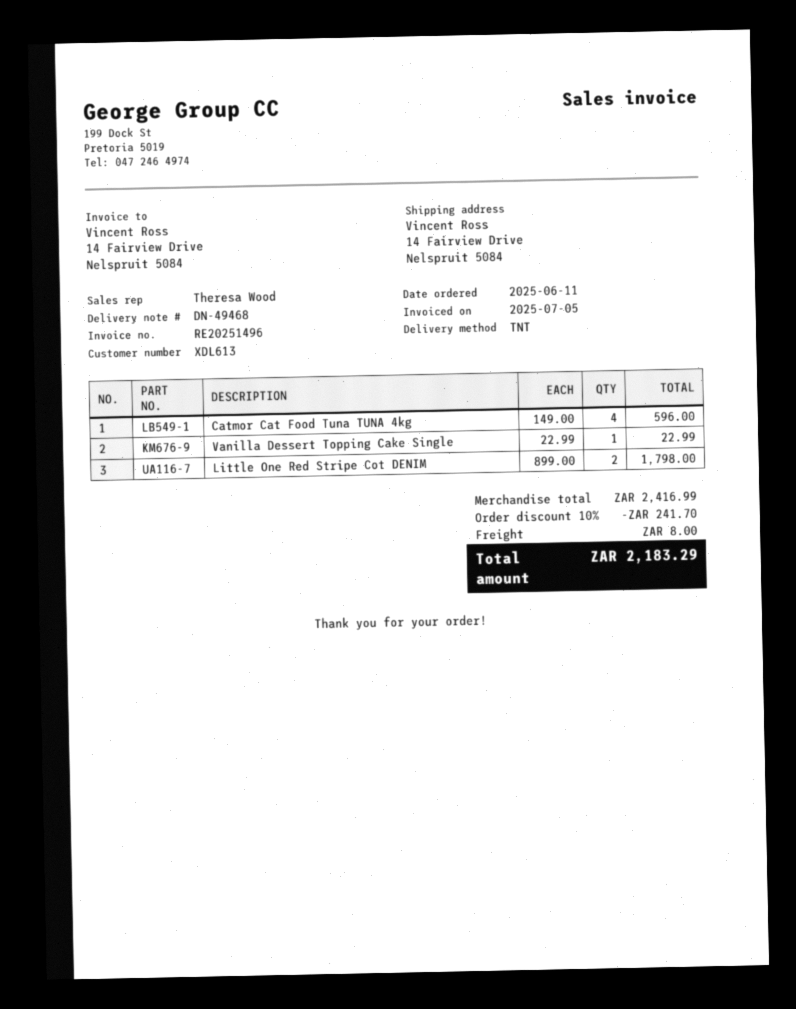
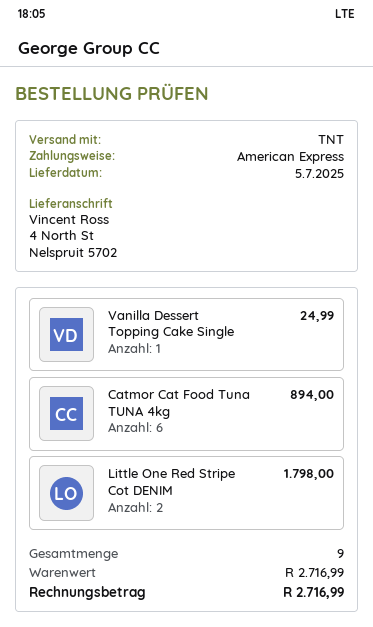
ship to: 14 Fairview Drive, Nelspruit 5084 -> 4 North St, Nelspruit 5702
Catmor Cat Food Tuna TUNA 4kg: 4 for 596.00 -> 6 for 894.00
Vanilla Dessert Topping Cake Single: 1 for 22.99 -> 1 for 24.99
subtotal: 2416.99 -> 2716.99
discount: 10% = 241.70 -> none
shipping: 8.00 -> none
total: 2183.29 -> 2716.99

